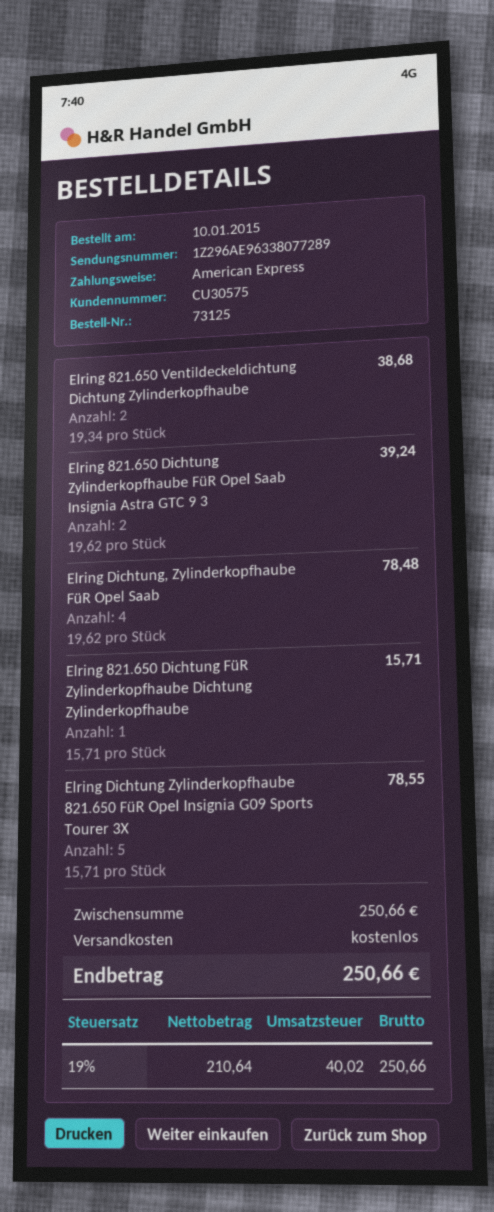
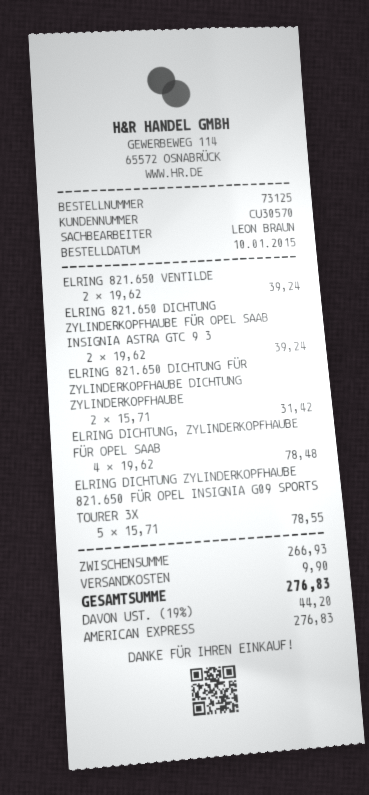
customer number: CU30575 -> CU30570
Elring 821.650 Ventildeckeldichtung Dichtung Zylinderkopfhaube: 2 x 19.34 = 38.68 -> 2 x 19.62 = 39.24
Elring 821.650 Dichtung FüR Zylinderkopfhaube Dichtung Zylinderkopfhaube: 1 x 15.71 = 15.71 -> 2 x 15.71 = 31.42
subtotal: 250.66 -> 266.93
shipping: 0.00 -> 9.90
tax: 19% = 40.02 -> 19% = 44.20
total: 250.66 -> 276.83

